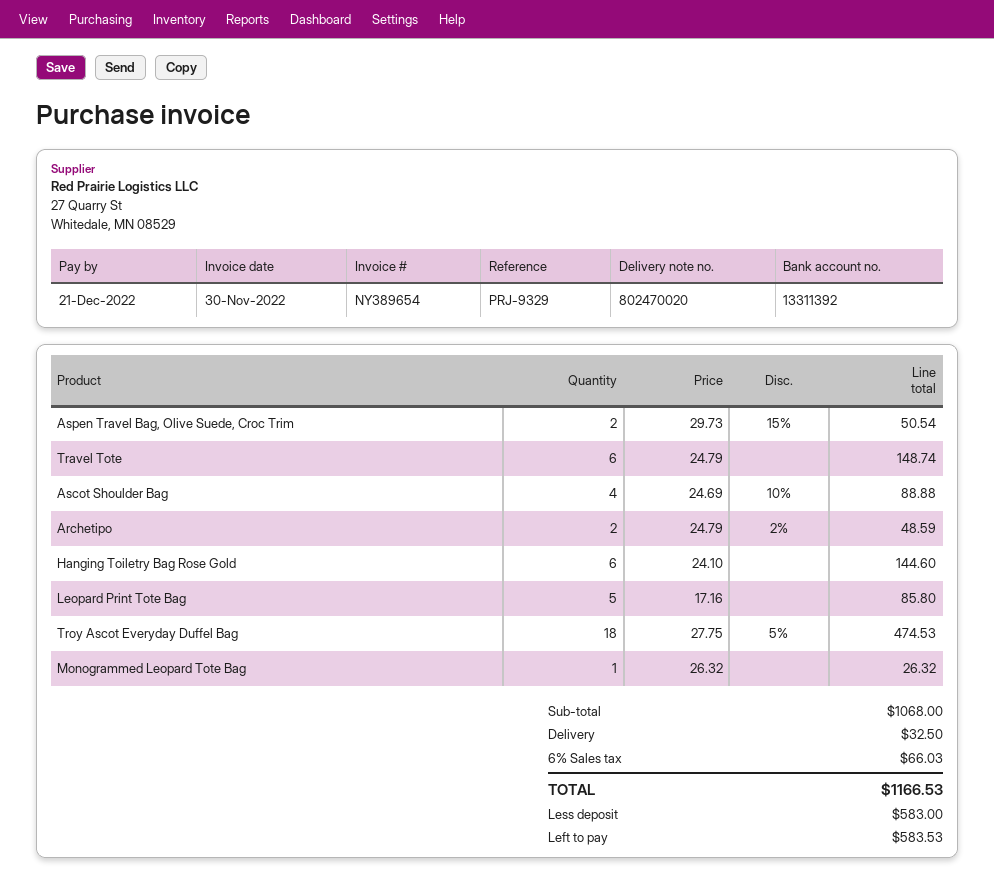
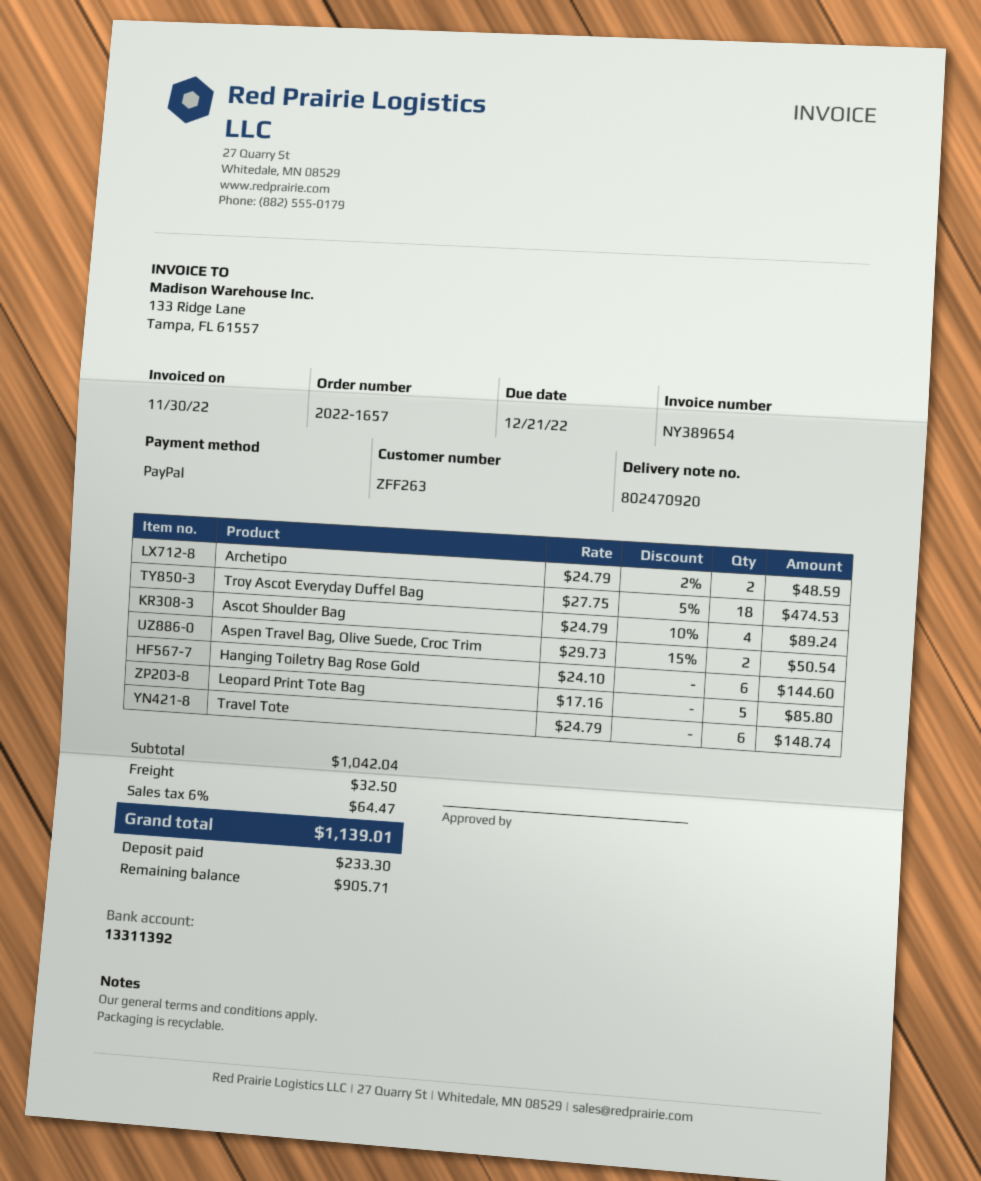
delivery note number: 802470020 -> 802470920
Ascot Shoulder Bag: 4 x 24.69 - 10% = 88.88 -> 4 x 24.79 - 10% = 89.24
Monogrammed Leopard Tote Bag: 1 x 26.32 = 26.32 -> none
subtotal: 1068.00 -> 1042.04
tax: 6% = 66.03 -> 6% = 64.47
total: 1166.53 -> 1139.01
deposit: 583.00 -> 233.30
balance: 583.53 -> 905.71

